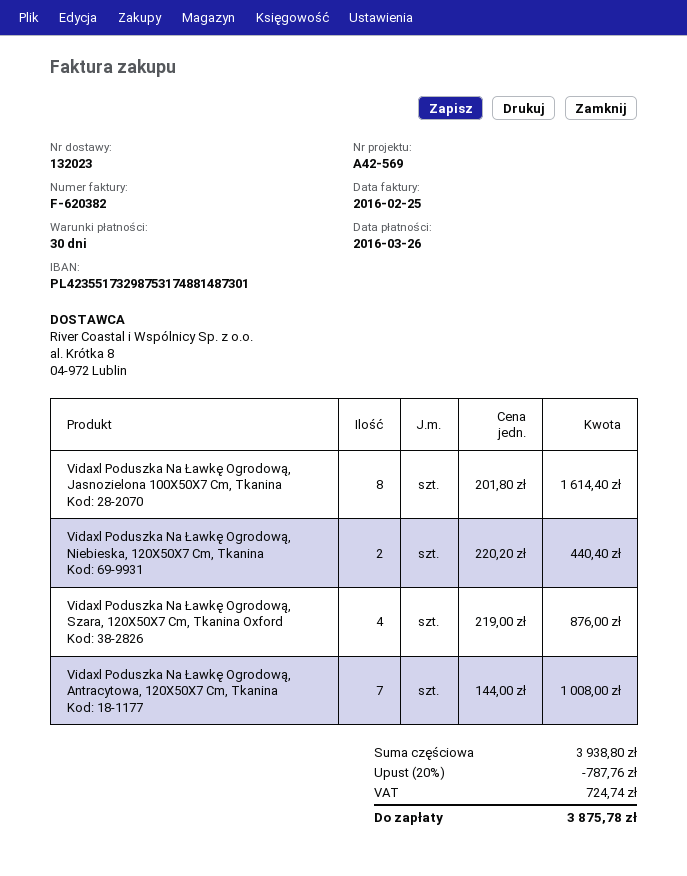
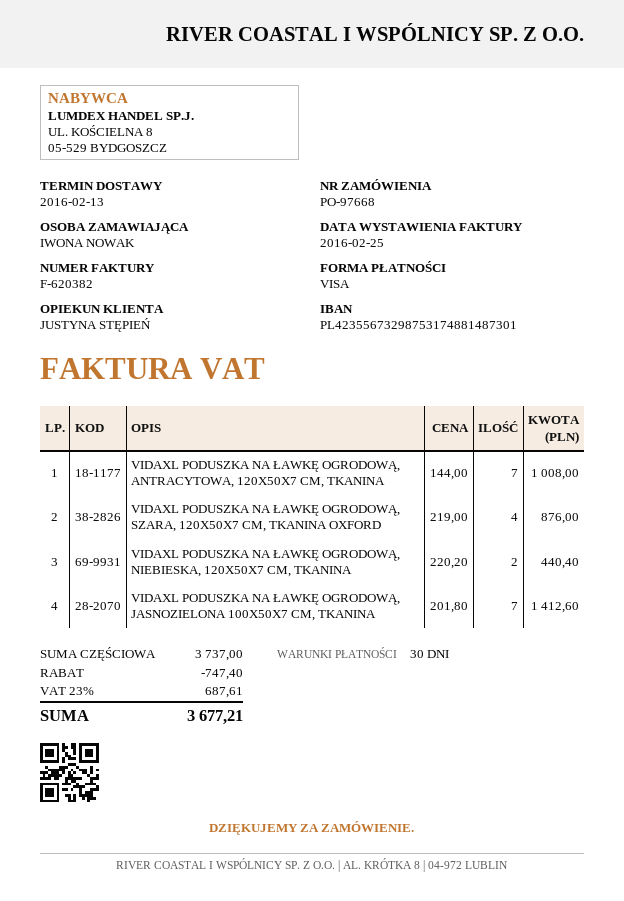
bank account: PL42355173298753174881487301 -> PL42355673298753174881487301
Vidaxl Poduszka Na Ławkę Ogrodową, Jasnozielona 100X50X7 Cm, Tkanina: 8 x 201.80 = 1614.40 -> 7 x 201.80 = 1412.60
subtotal: 3938.80 -> 3737.00
discount: 787.76 -> 747.40
tax: 724.74 -> 687.61
total: 3875.78 -> 3677.21

